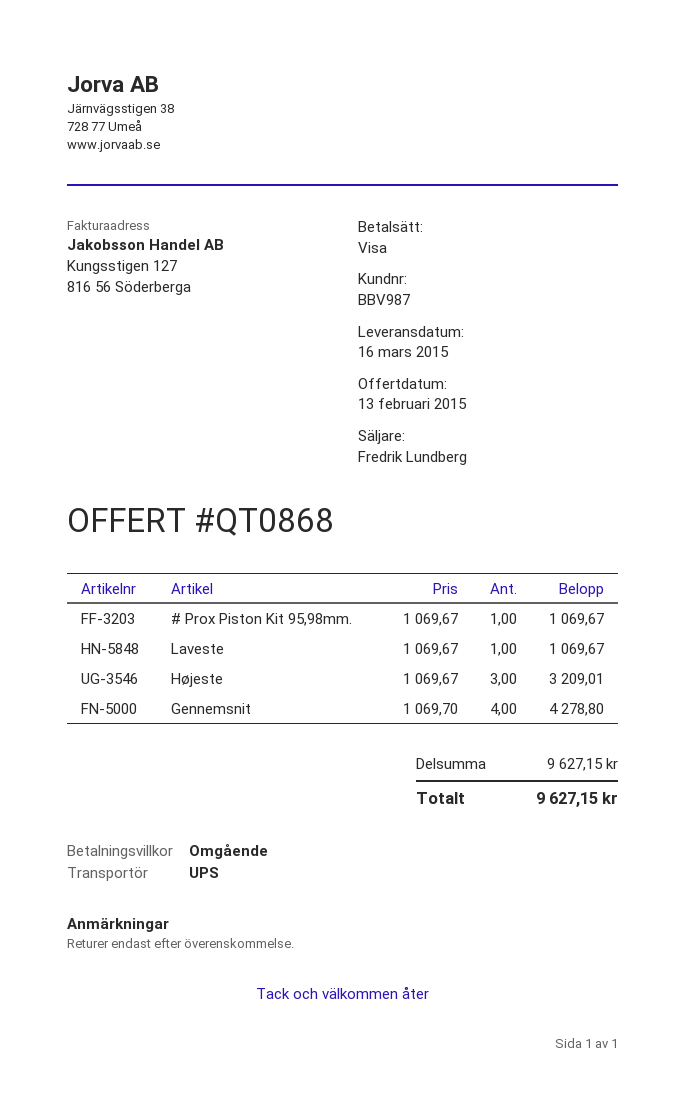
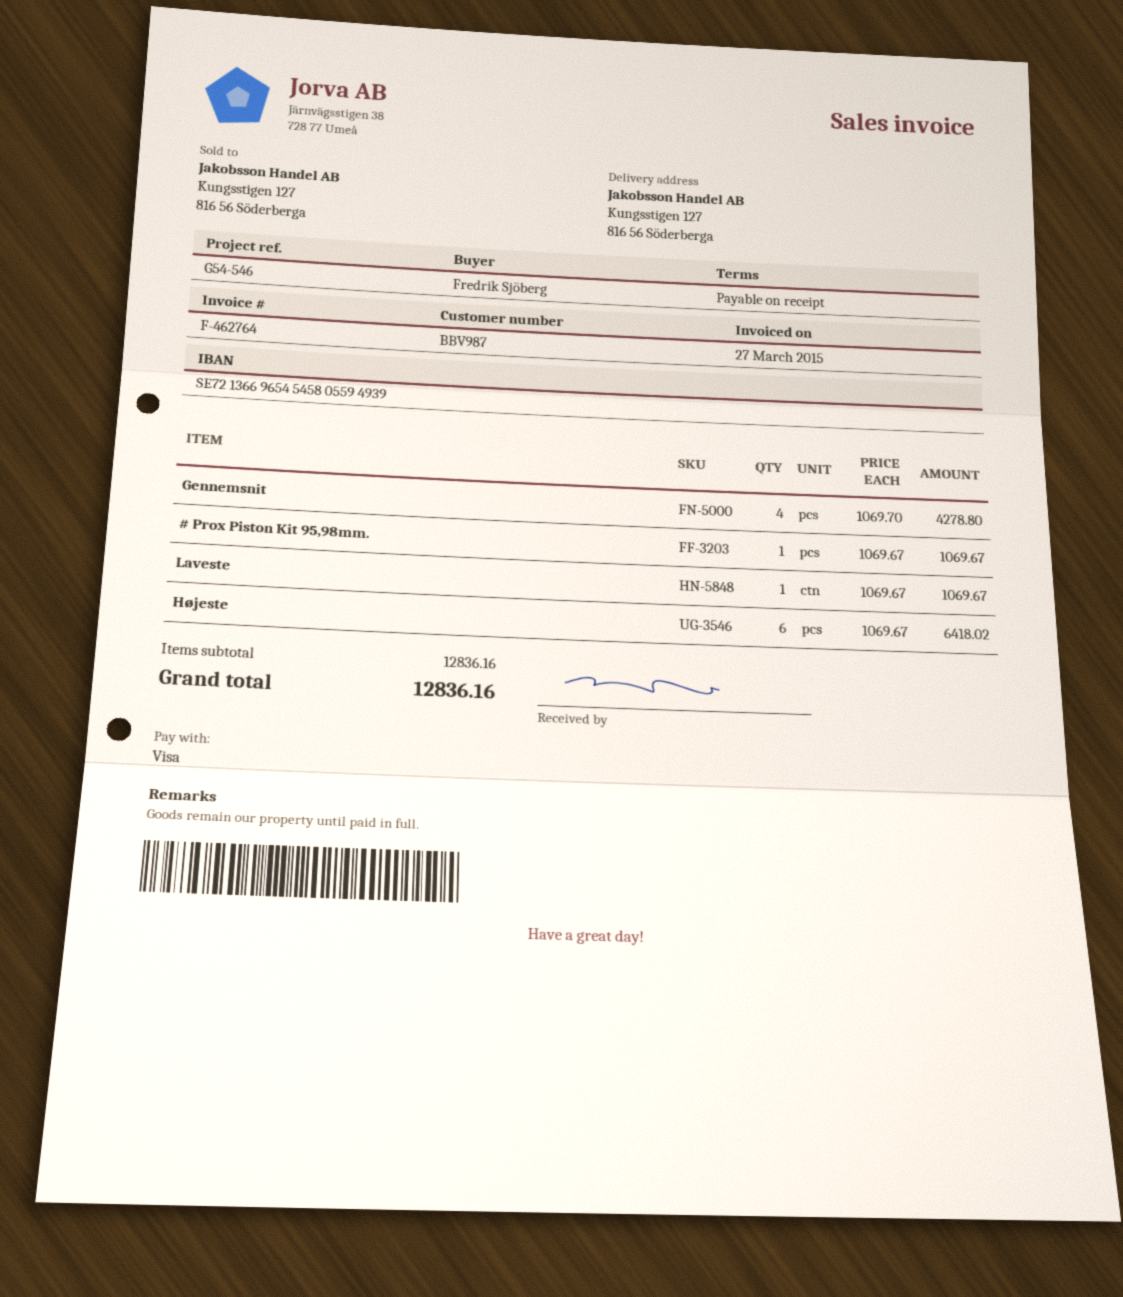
Højeste: 3 x 1069.67 = 3209.01 -> 6 x 1069.67 = 6418.02
subtotal: 9627.15 -> 12836.16
total: 9627.15 -> 12836.16

